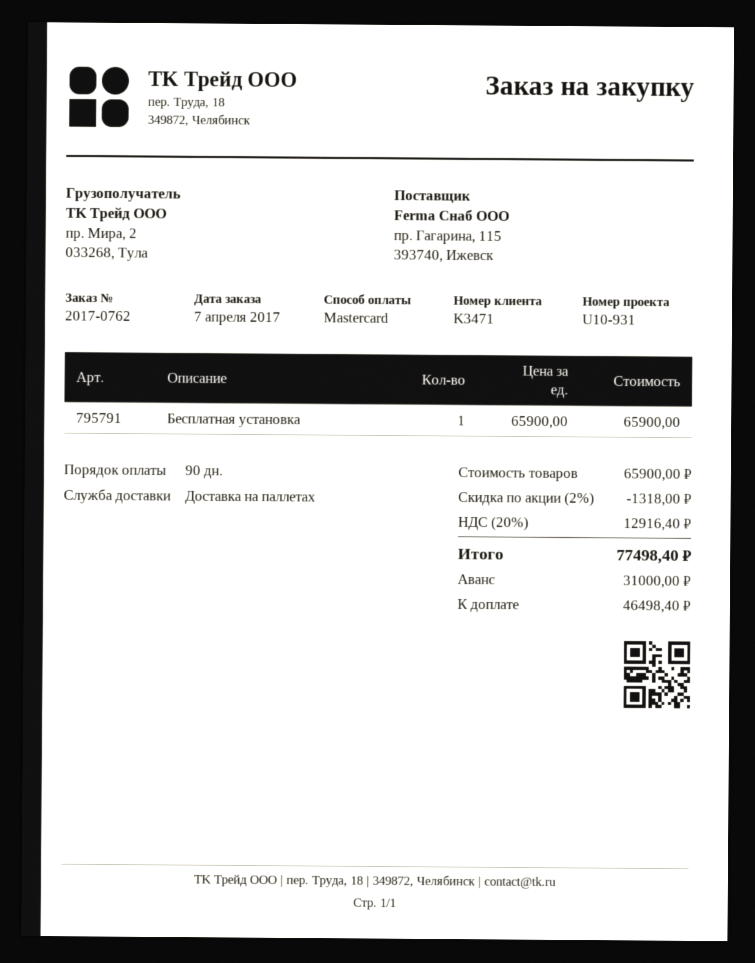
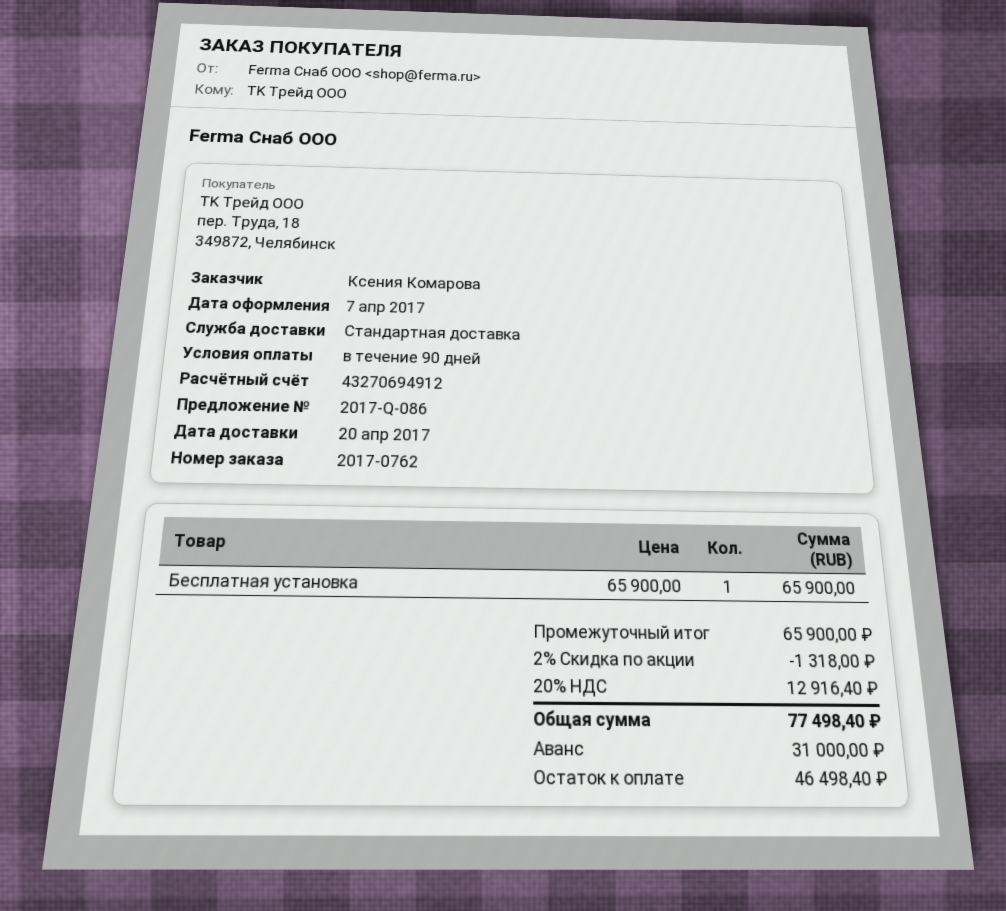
shipping method: pallet freight -> standard

